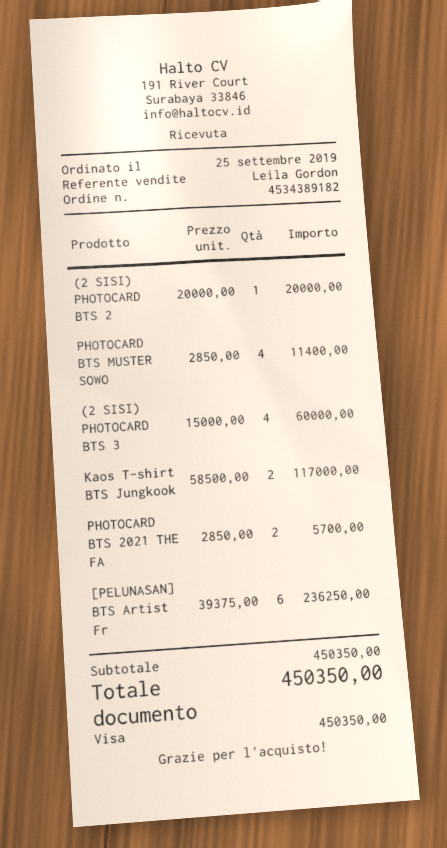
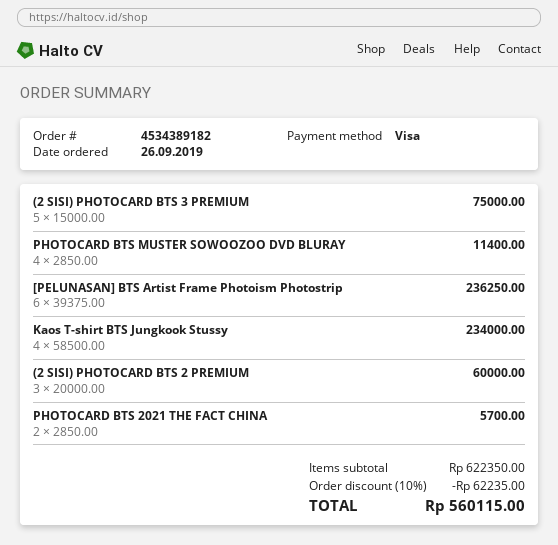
order date: 2019-09-25 -> 2019-09-26
(2 SISI) PHOTOCARD BTS 2: 1 x 20000.00 = 20000.00 -> 3 x 20000.00 = 60000.00
(2 SISI) PHOTOCARD BTS 3: 4 x 15000.00 = 60000.00 -> 5 x 15000.00 = 75000.00
Kaos T-shirt BTS Jungkook: 2 x 58500.00 = 117000.00 -> 4 x 58500.00 = 234000.00
subtotal: 450350.00 -> 622350.00
discount: none -> 10% = 62235.00
total: 450350.00 -> 560115.00

